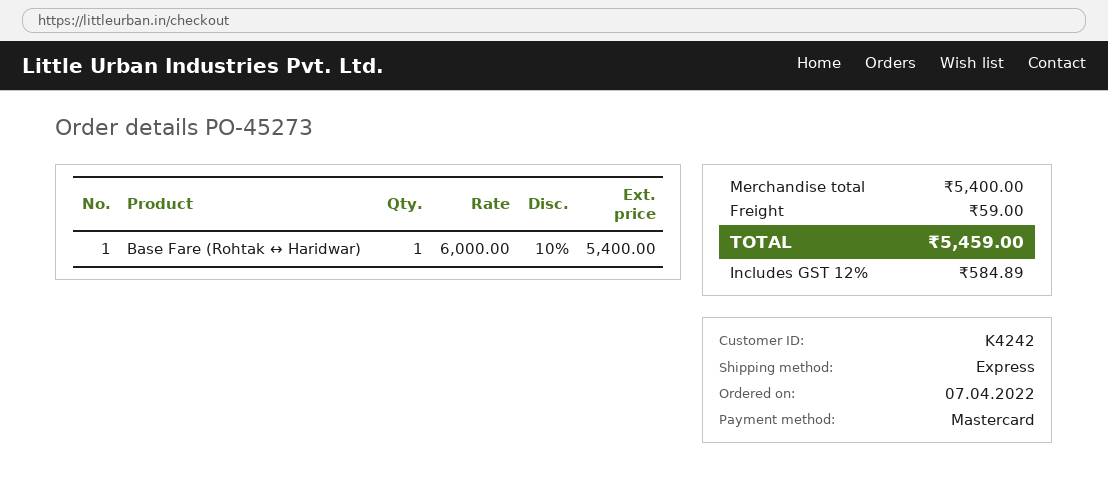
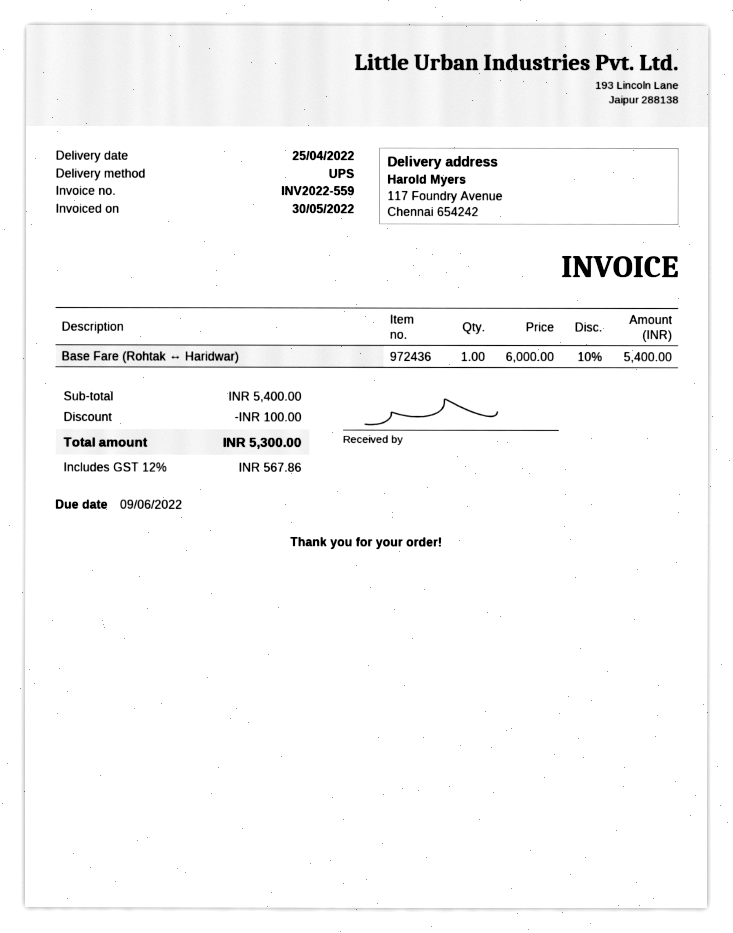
shipping method: express -> UPS
discount: none -> 100.00
shipping: 59.00 -> none
tax: 12% = 584.89 -> 12% = 567.86
total: 5459.00 -> 5300.00

